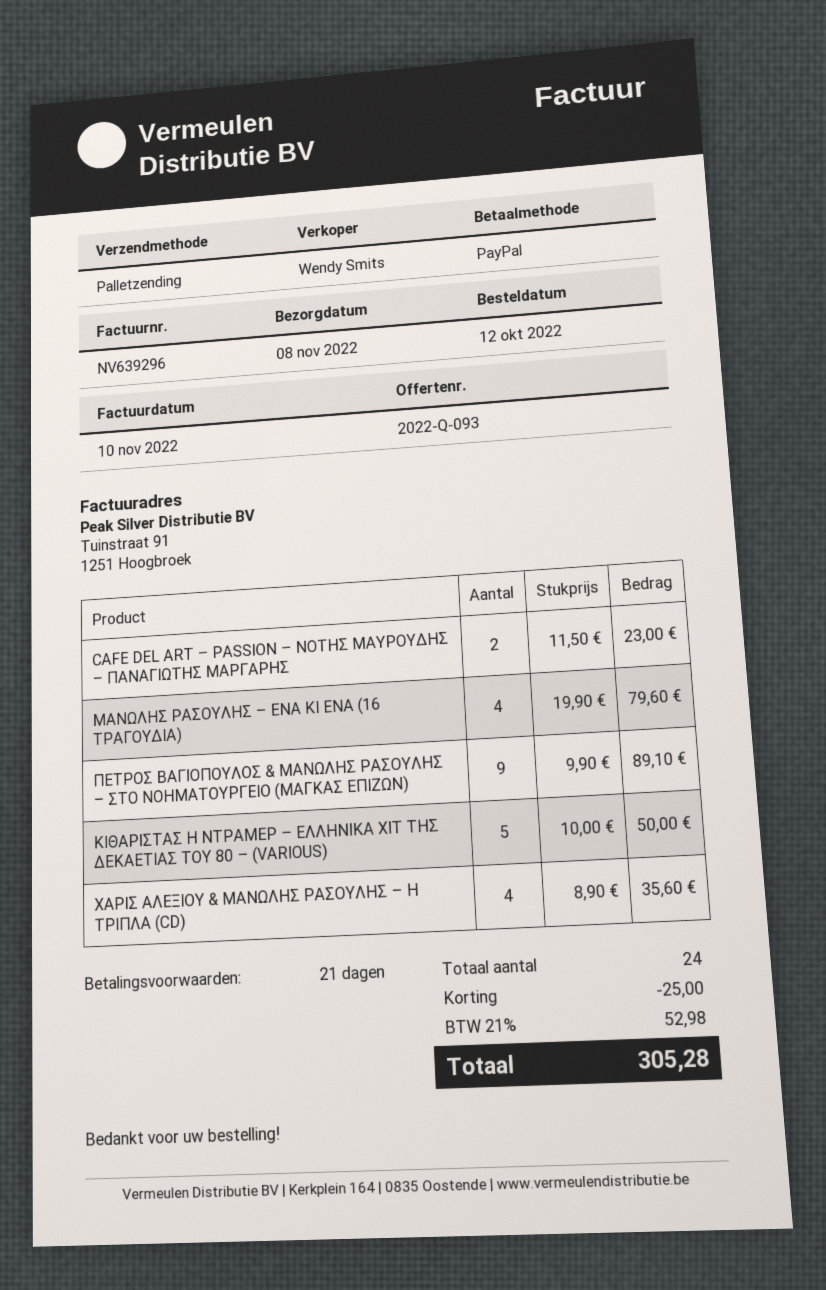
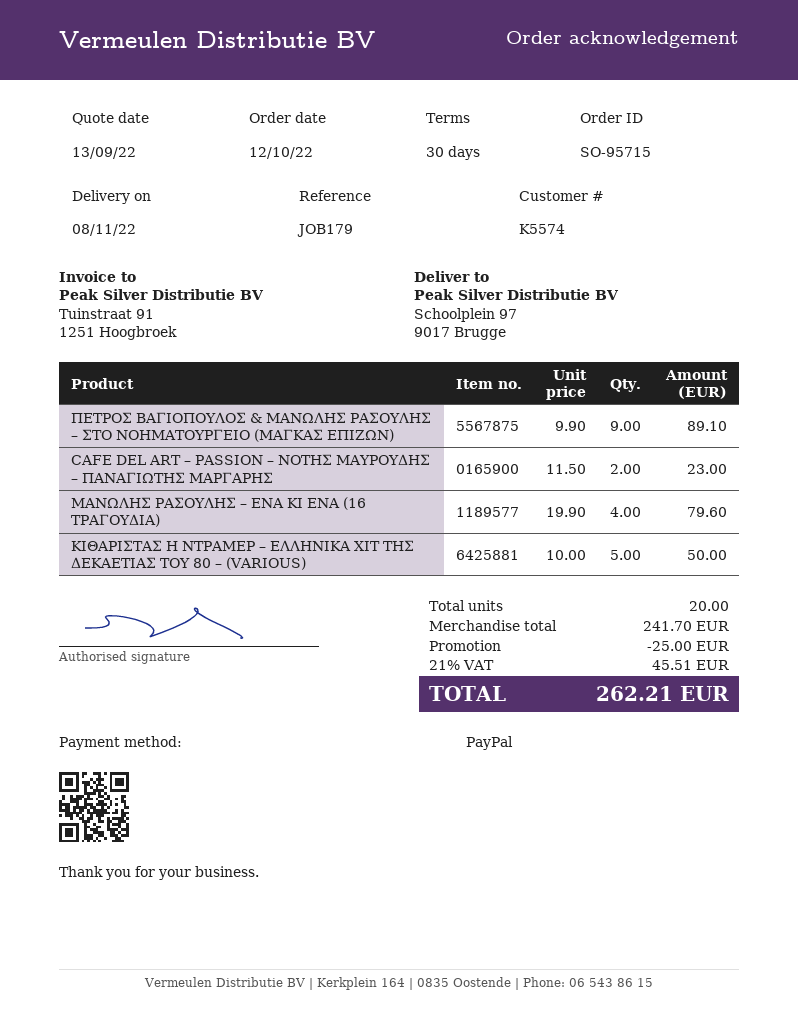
payment terms: 21 days -> 30 days
ΧΑΡΙΣ ΑΛΕΞΙΟΥ & ΜΑΝΩΛΗΣ ΡΑΣΟΥΛΗΣ – Η ΤΡΙΠΛΑ (CD): 4 x 8.90 = 35.60 -> none
total quantity: 24 -> 20
tax: 21% = 52.98 -> 21% = 45.51
total: 305.28 -> 262.21

